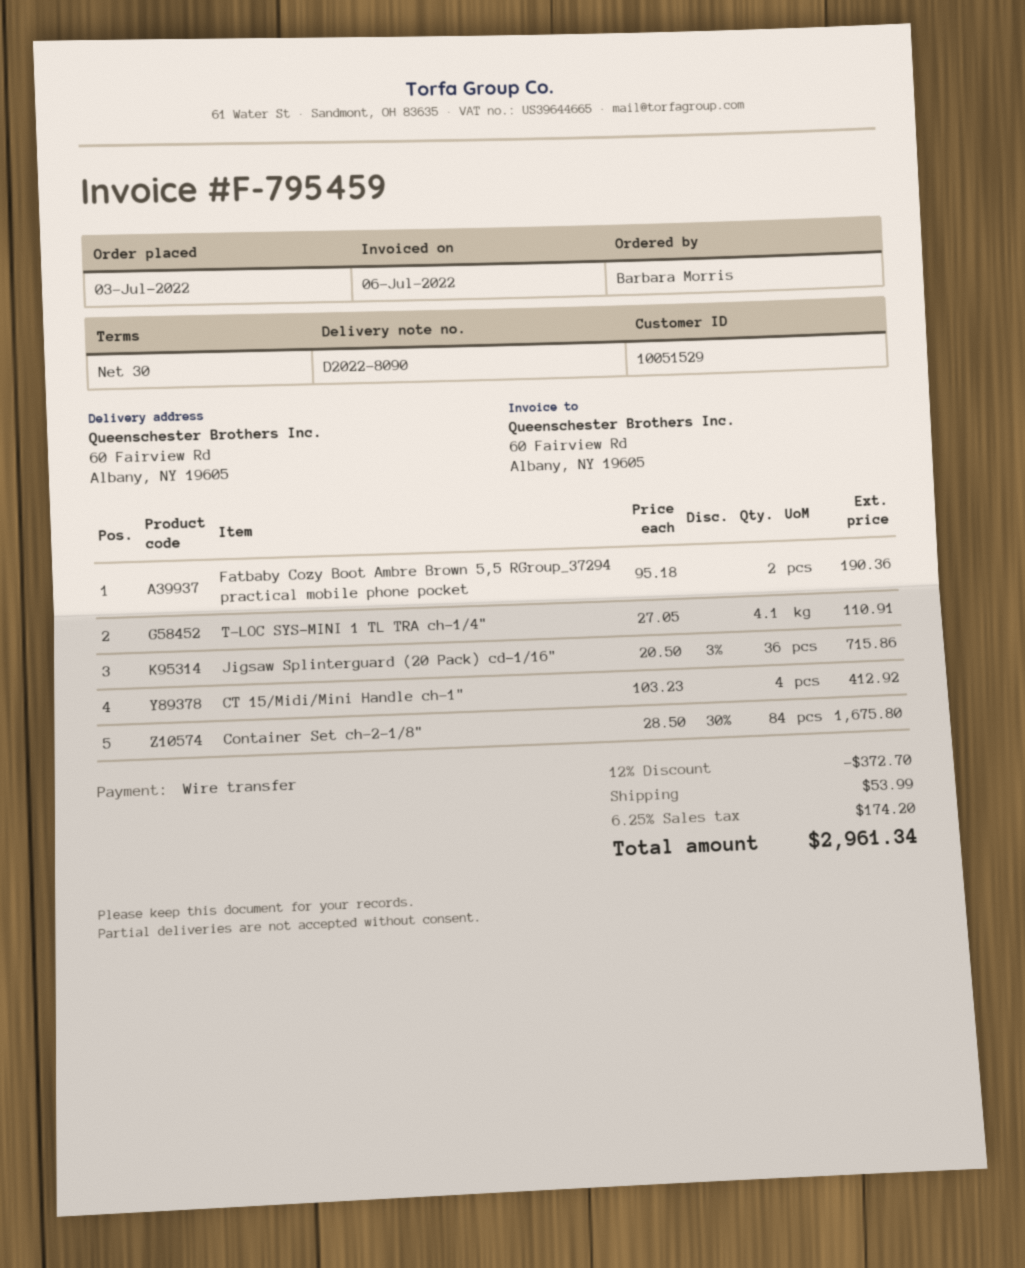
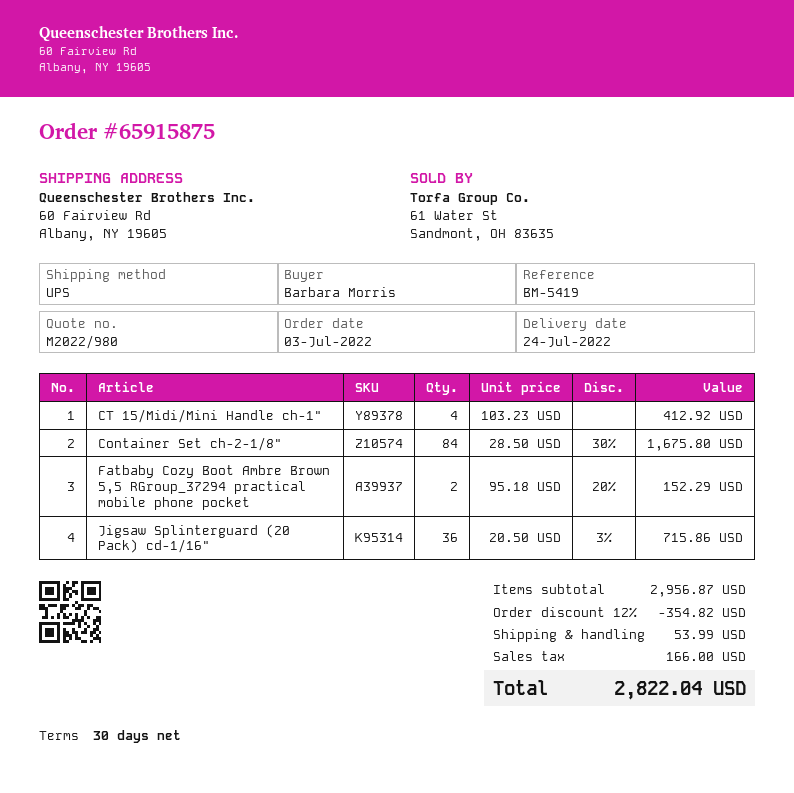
Fatbaby Cozy Boot Ambre Brown 5,5 RGroup_37294 practical mobile phone pocket: 2 x 95.18 = 190.36 -> 2 x 95.18 - 20% = 152.29
T-LOC SYS-MINI 1 TL TRA ch-1/4": 4.1 x 27.05 = 110.91 -> none
discount: 12% = 372.70 -> 12% = 354.82
tax: 174.20 -> 166.00
total: 2961.34 -> 2822.04

